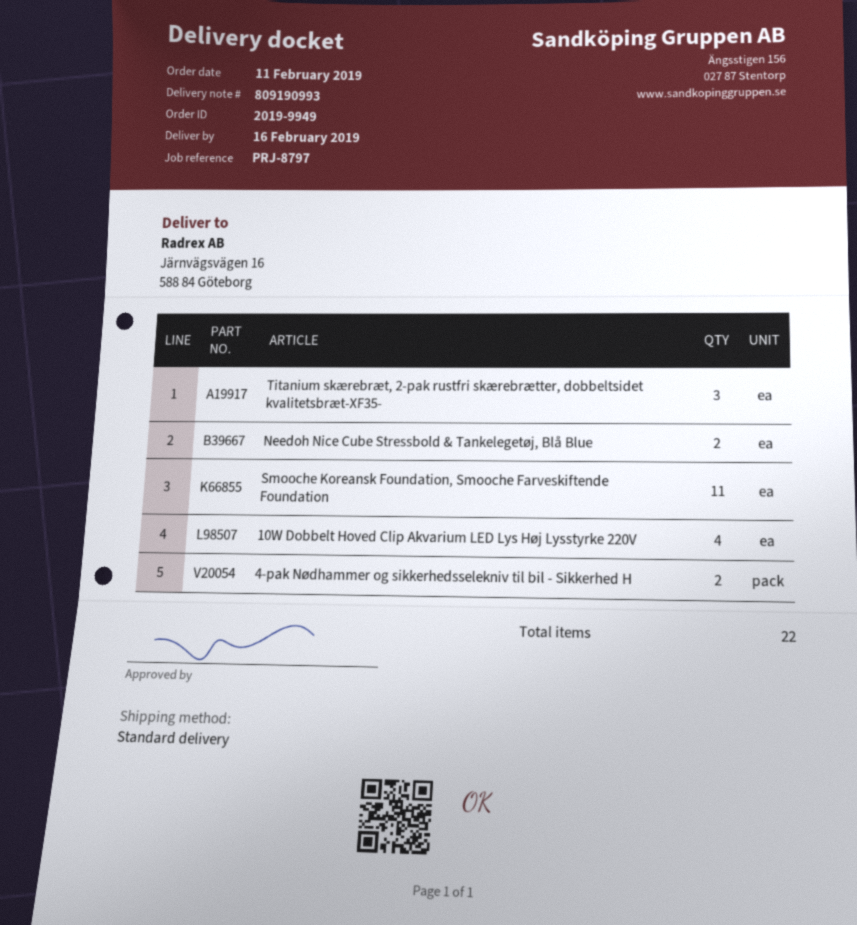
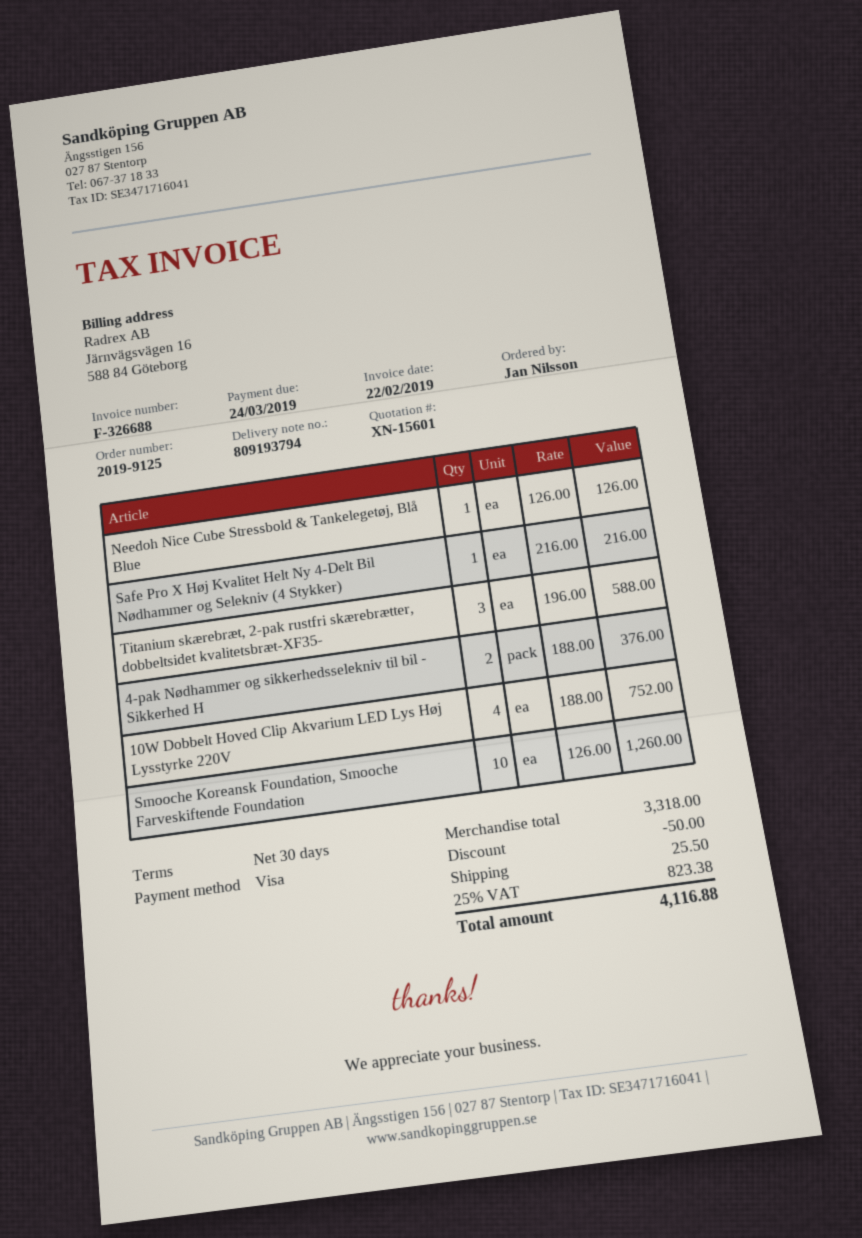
order number: 2019-9949 -> 2019-9125
delivery note number: 809190993 -> 809193794
Needoh Nice Cube Stressbold & Tankelegetøj, Blå Blue: 2 -> 1
Smooche Koreansk Foundation, Smooche Farveskiftende Foundation: 11 -> 10
Safe Pro X Høj Kvalitet Helt Ny 4-Delt Bil Nødhammer og Selekniv (4 Stykker): none -> 1

